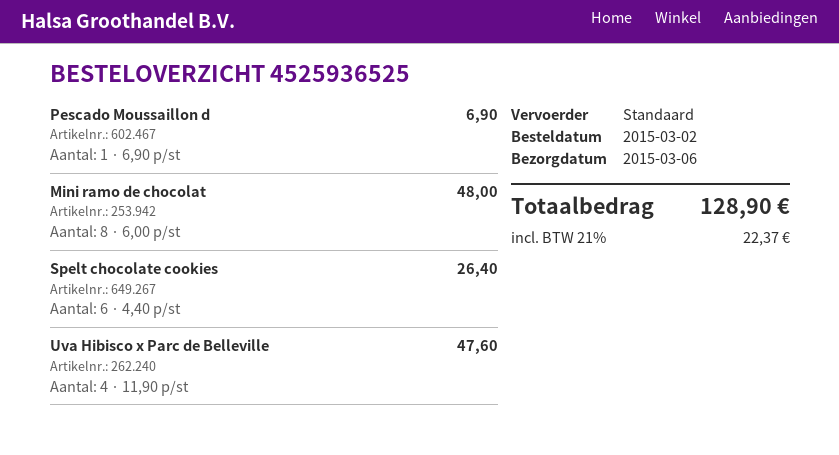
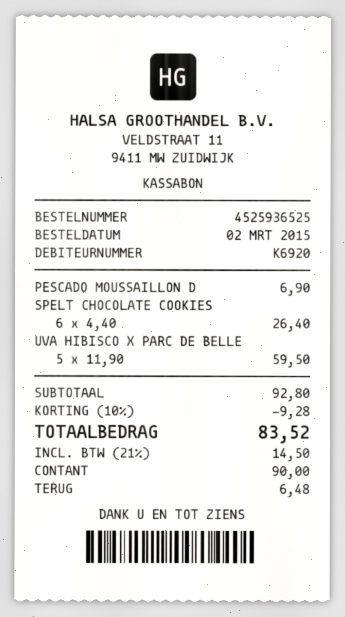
Mini ramo de chocolat: 8 x 6.00 = 48.00 -> none
Uva Hibisco x Parc de Belleville: 4 x 11.90 = 47.60 -> 5 x 11.90 = 59.50
discount: none -> 10% = 9.28
tax: 21% = 22.37 -> 21% = 14.50
total: 128.90 -> 83.52

